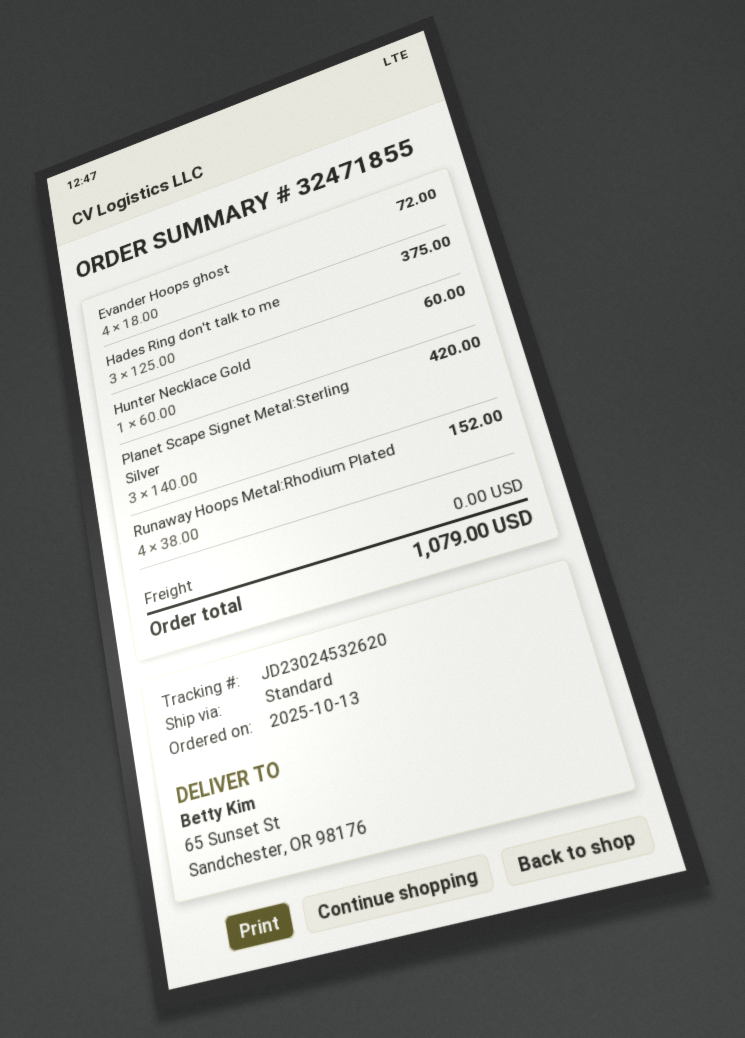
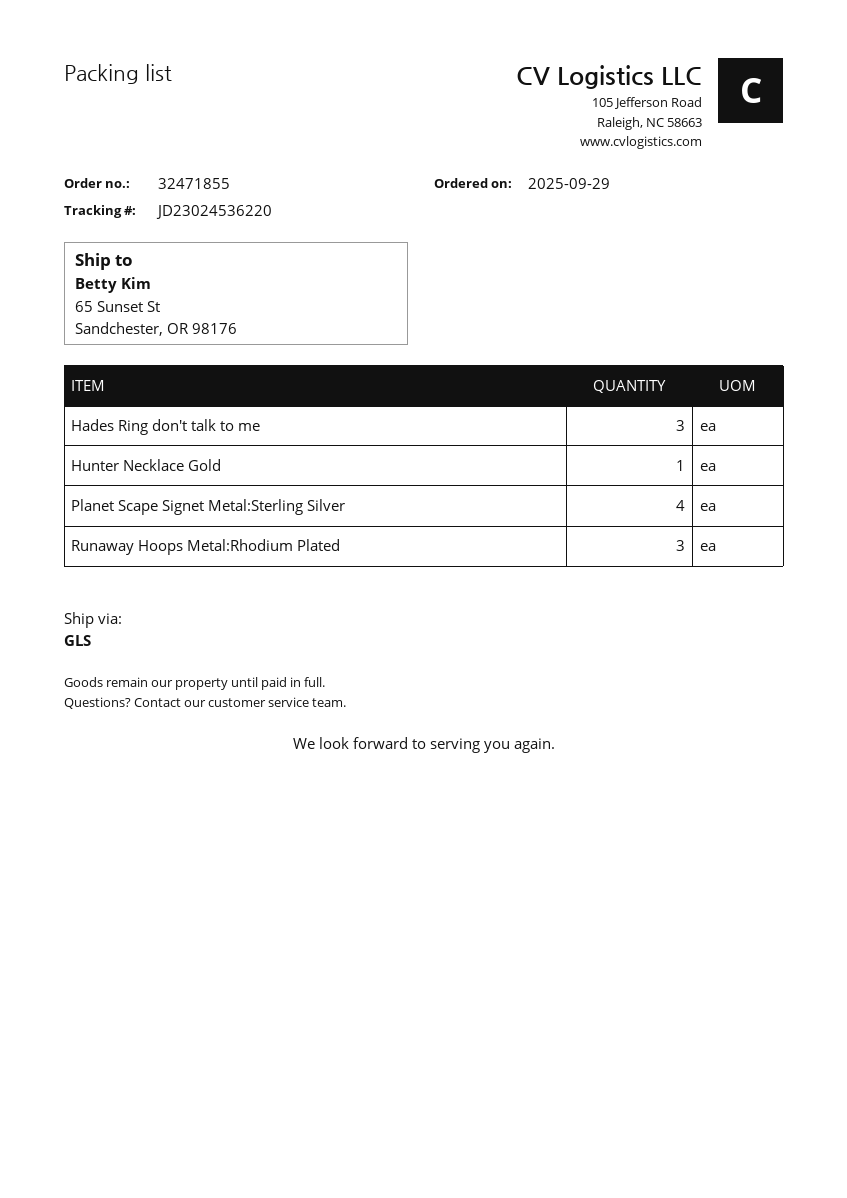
order date: 2025-10-13 -> 2025-09-29
shipping method: standard -> GLS
tracking number: JD23024532620 -> JD23024536220
Evander Hoops ghost: 4 -> none
Planet Scape Signet Metal:Sterling Silver: 3 -> 4
Runaway Hoops Metal:Rhodium Plated: 4 -> 3

